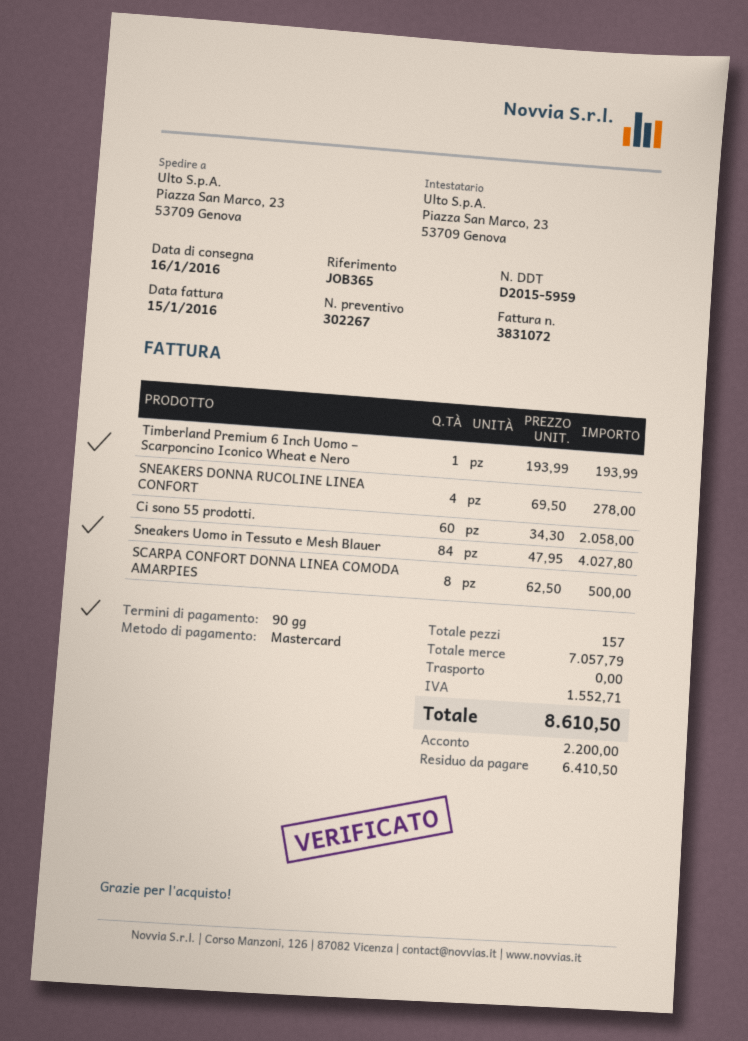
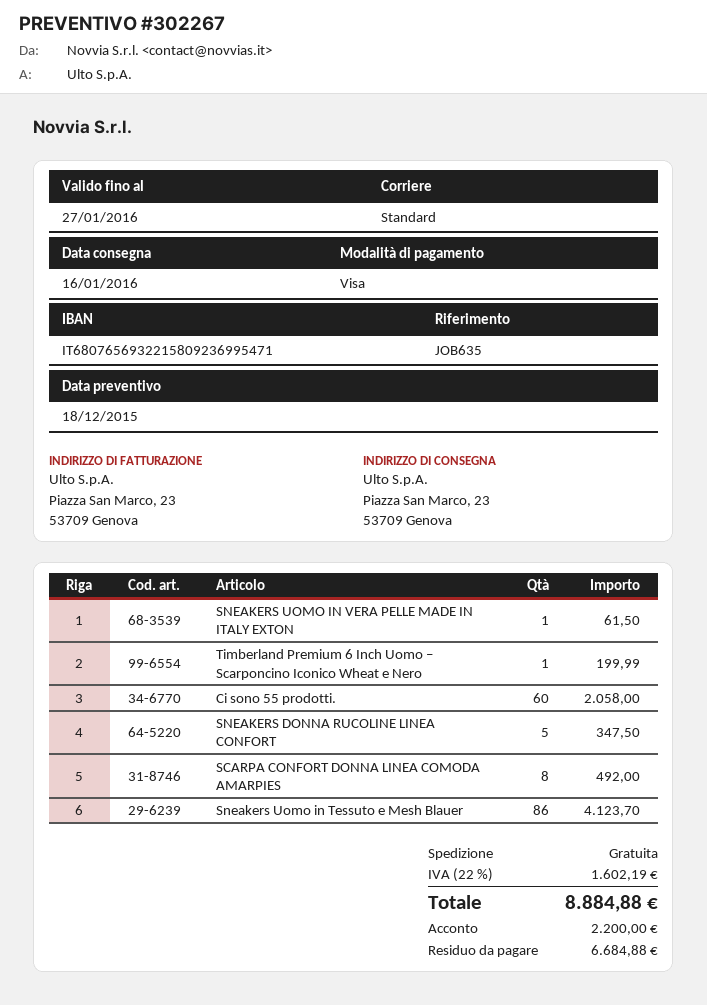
reference: JOB365 -> JOB635
payment method: Mastercard -> Visa
Timberland Premium 6 Inch Uomo – Scarponcino Iconico Wheat e Nero: 1 for 193.99 -> 1 for 199.99
SNEAKERS DONNA RUCOLINE LINEA CONFORT: 4 for 278.00 -> 5 for 347.50
Sneakers Uomo in Tessuto e Mesh Blauer: 84 for 4027.80 -> 86 for 4123.70
SCARPA CONFORT DONNA LINEA COMODA AMARPIES: 8 for 500.00 -> 8 for 492.00
SNEAKERS UOMO IN VERA PELLE MADE IN ITALY EXTON: none -> 1 for 61.50
tax: 1552.71 -> 1602.19
total: 8610.50 -> 8884.88
balance: 6410.50 -> 6684.88

